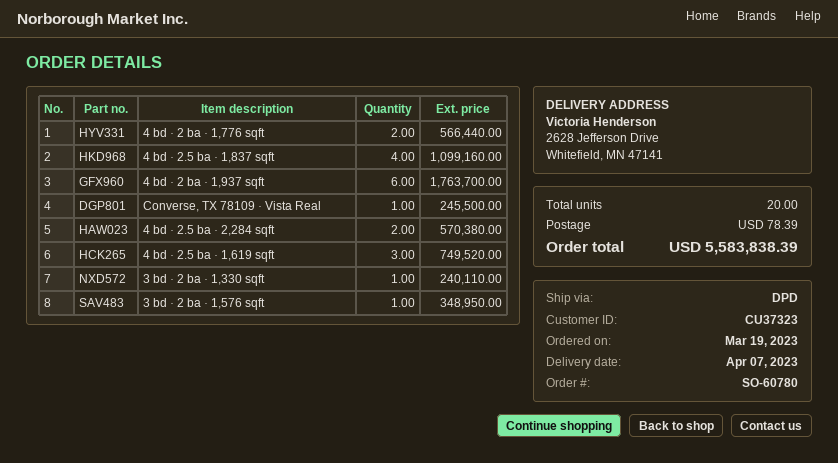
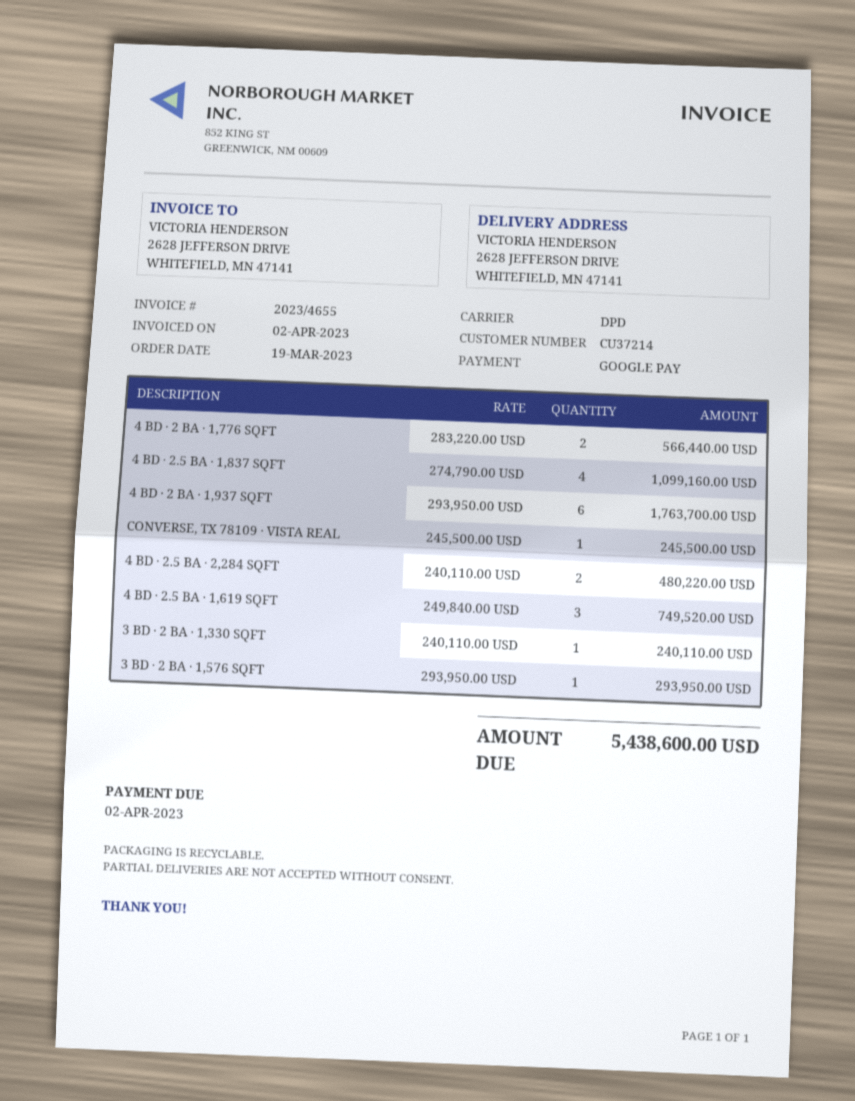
customer number: CU37323 -> CU37214
4 bd · 2.5 ba · 2,284 sqft: 2 for 570380.00 -> 2 for 480220.00
3 bd · 2 ba · 1,576 sqft: 1 for 348950.00 -> 1 for 293950.00
shipping: 78.39 -> none
total: 5583838.39 -> 5438600.00

